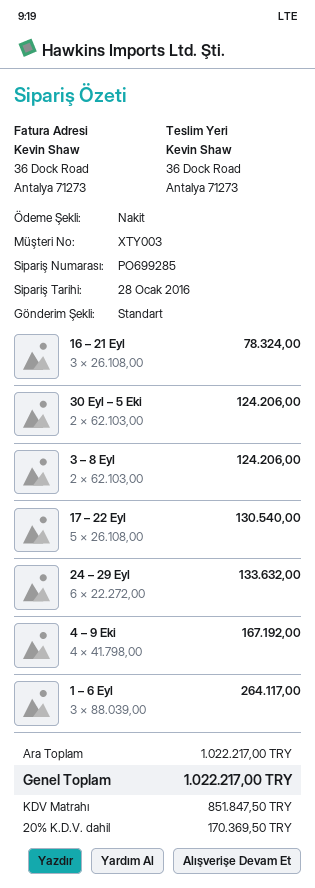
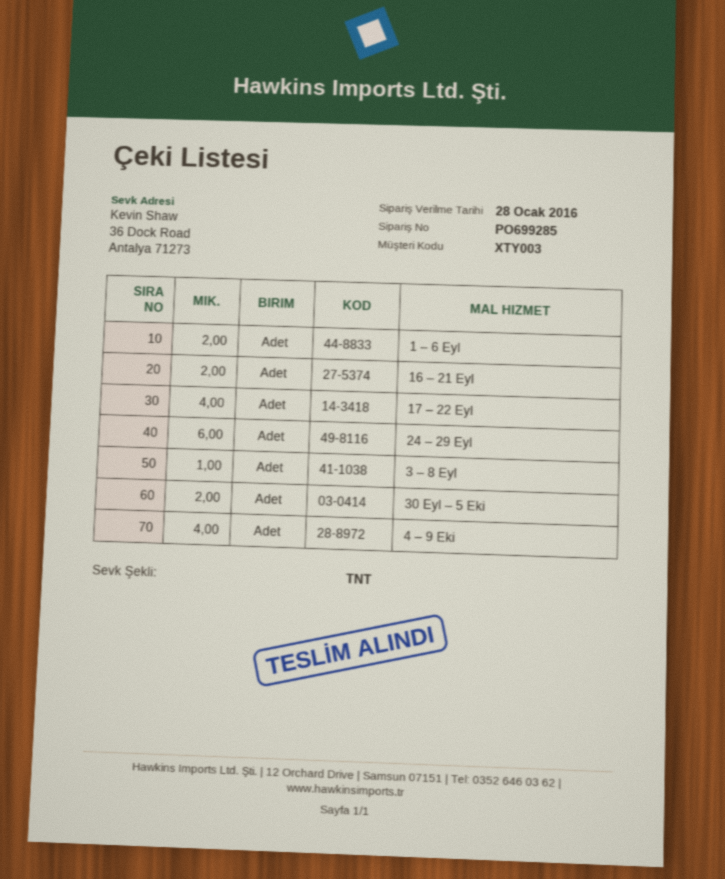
shipping method: standard -> TNT
16 – 21 Eyl: 3 -> 2
3 – 8 Eyl: 2 -> 1
17 – 22 Eyl: 5 -> 4
1 – 6 Eyl: 3 -> 2

